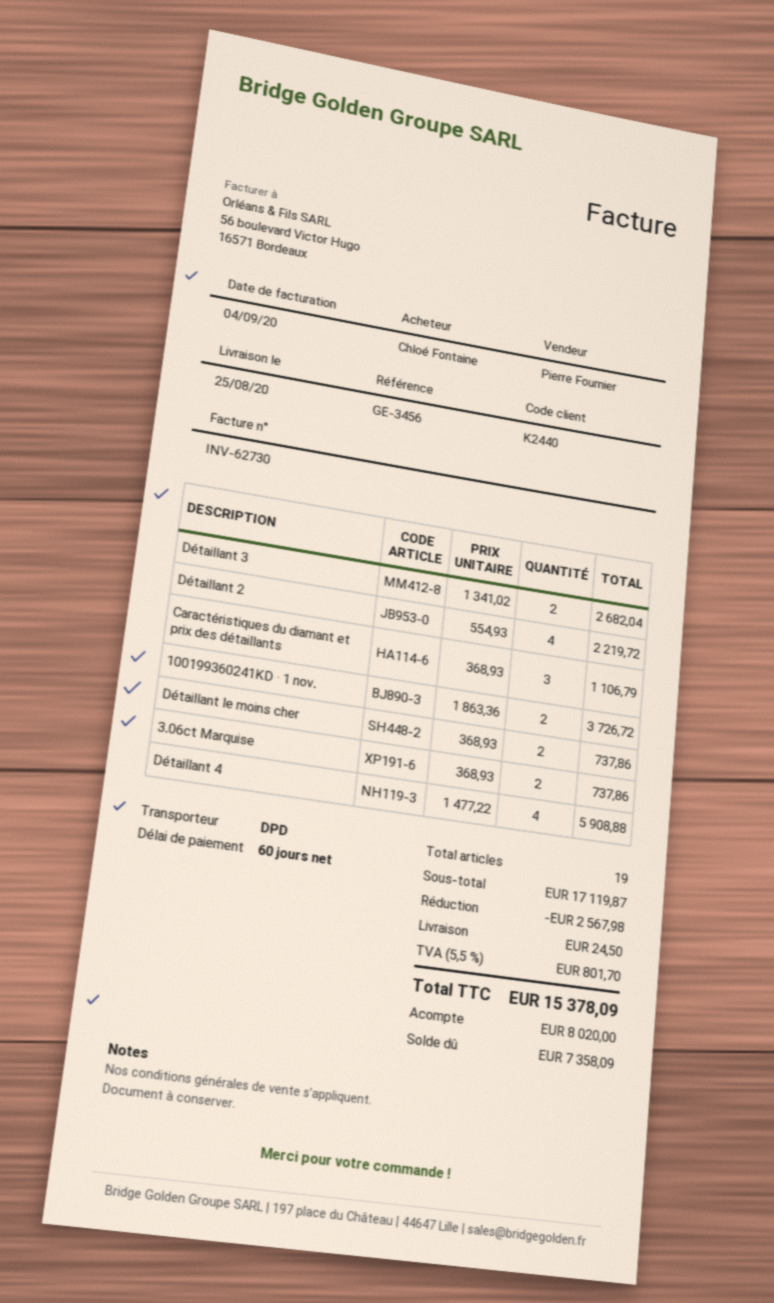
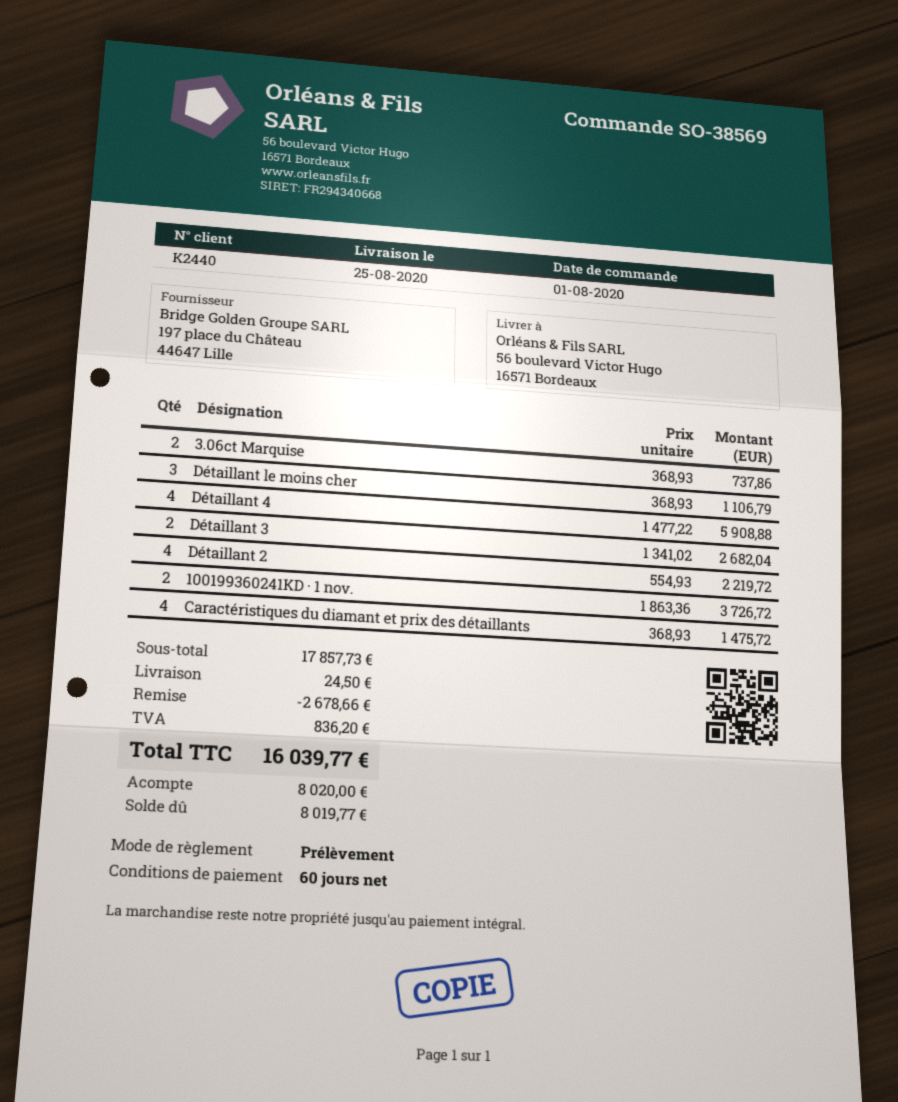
Caractéristiques du diamant et prix des détaillants: 3 x 368.93 = 1106.79 -> 4 x 368.93 = 1475.72
Détaillant le moins cher: 2 x 368.93 = 737.86 -> 3 x 368.93 = 1106.79
subtotal: 17119.87 -> 17857.73
discount: 2567.98 -> 2678.66
tax: 801.70 -> 836.20
total: 15378.09 -> 16039.77
balance: 7358.09 -> 8019.77

